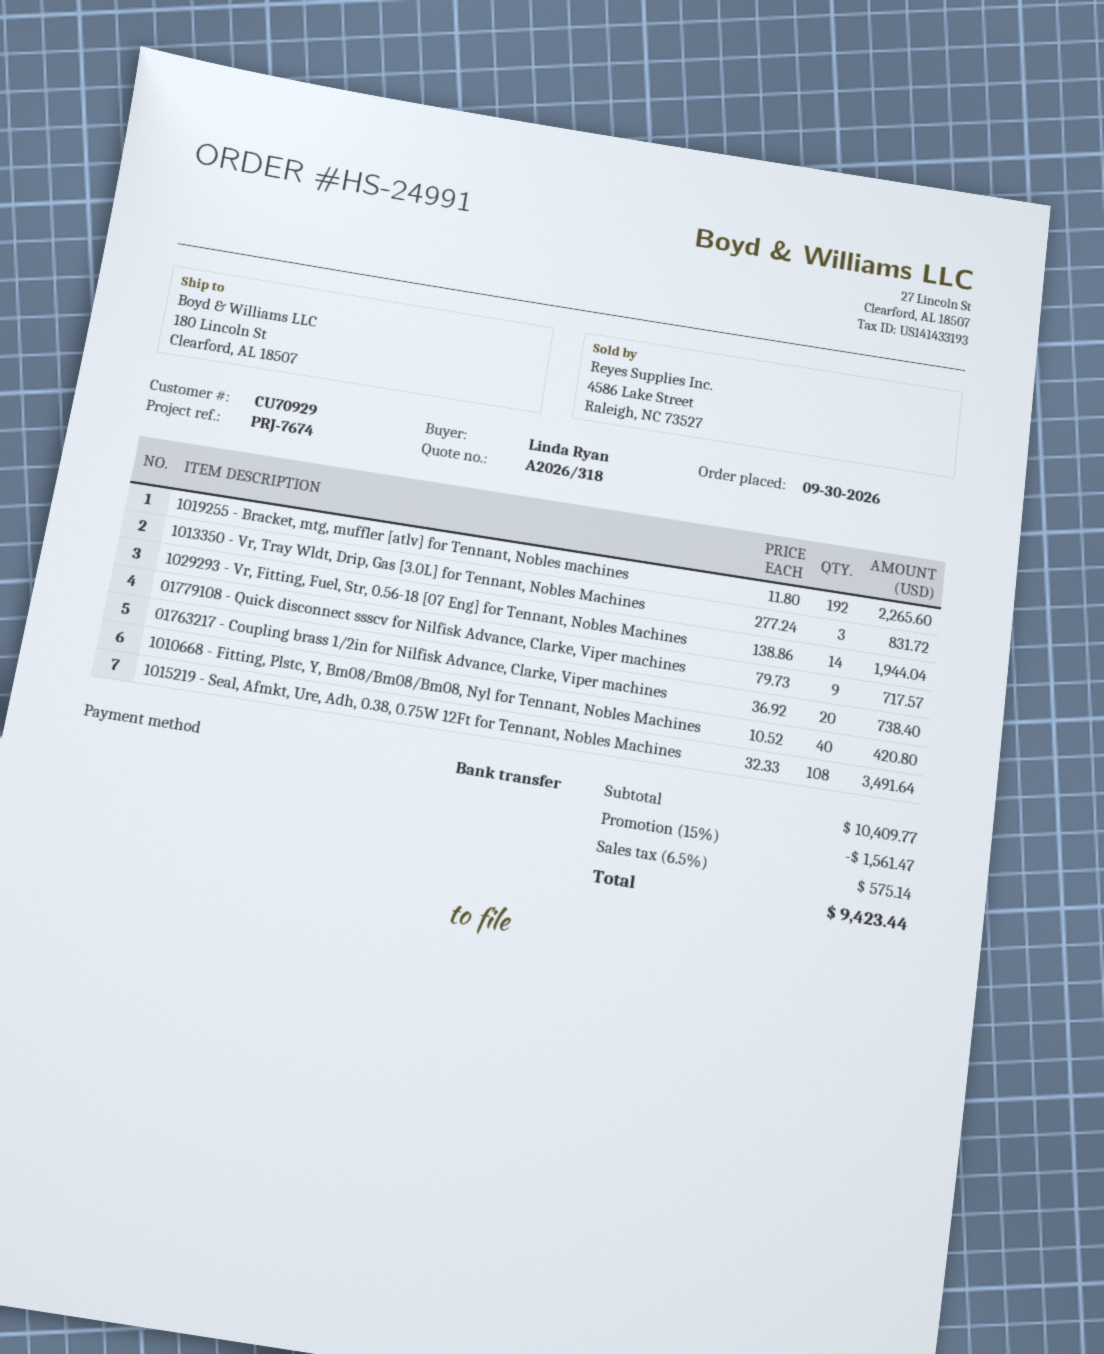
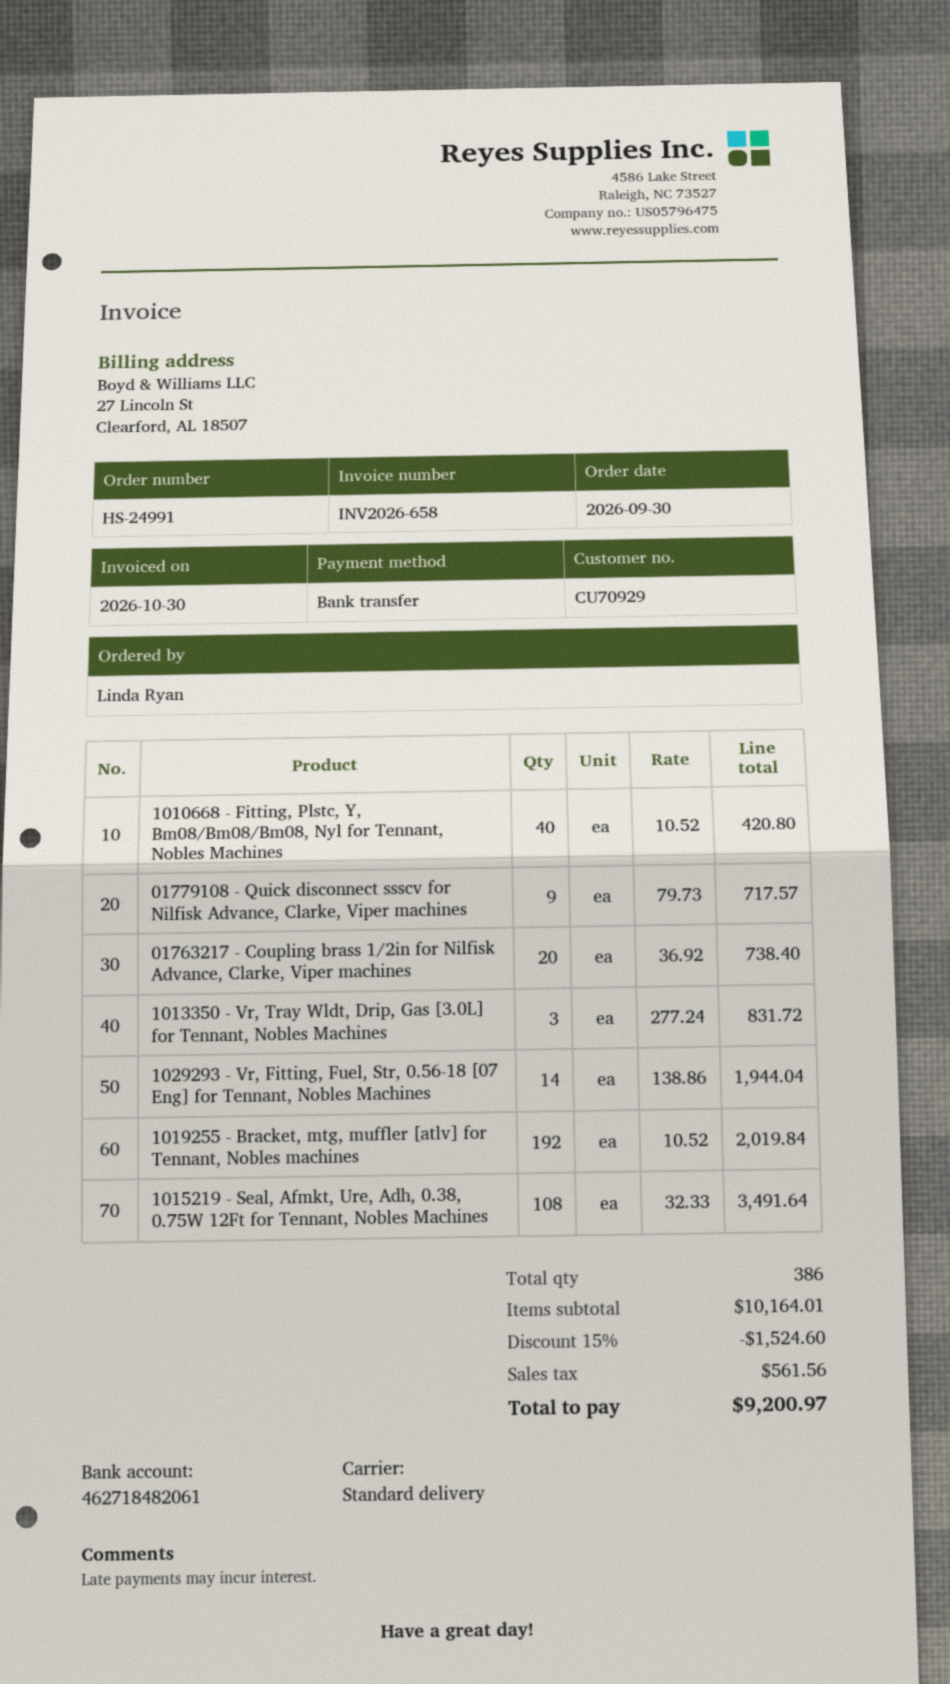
1019255 - Bracket, mtg, muffler [atlv] for Tennant, Nobles machines: 192 x 11.80 = 2265.60 -> 192 x 10.52 = 2019.84
subtotal: 10409.77 -> 10164.01
discount: 15% = 1561.47 -> 15% = 1524.60
tax: 575.14 -> 561.56
total: 9423.44 -> 9200.97

